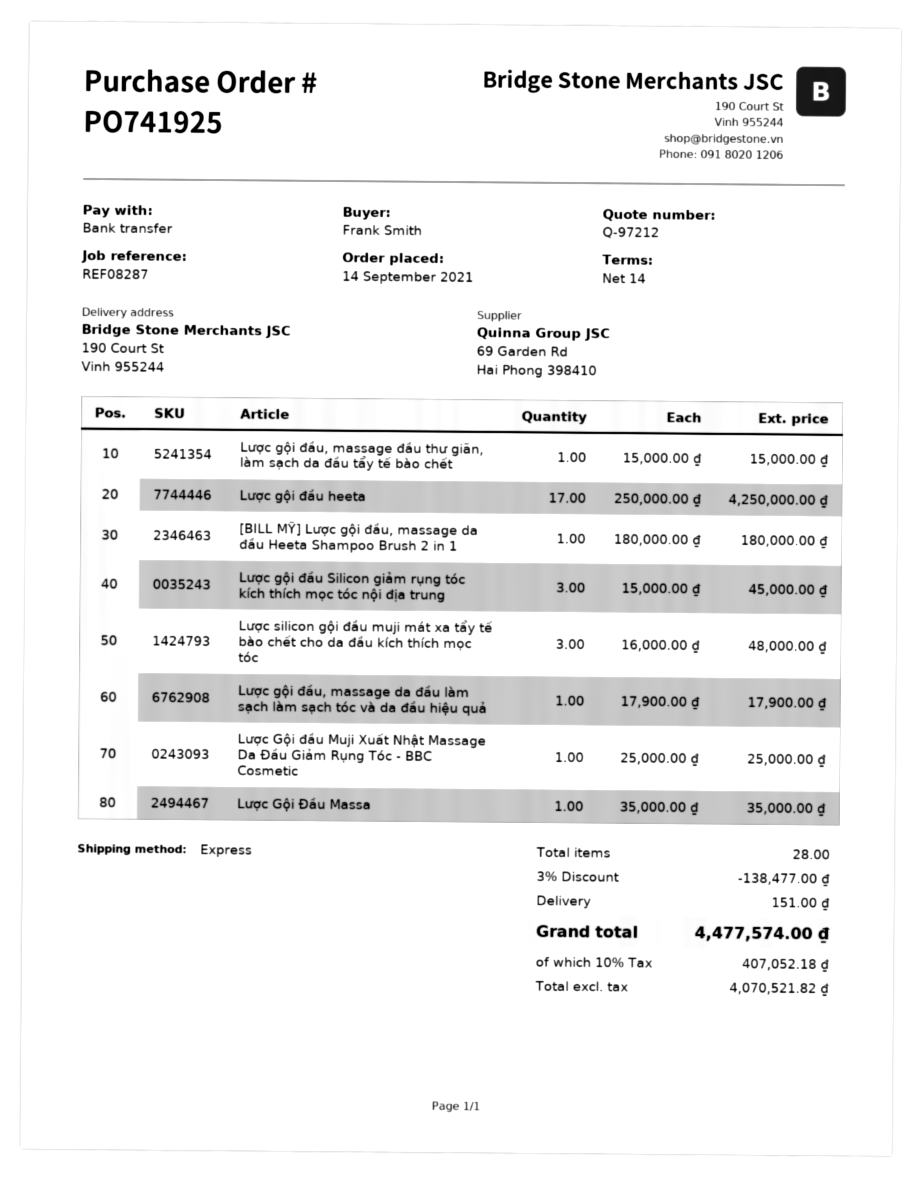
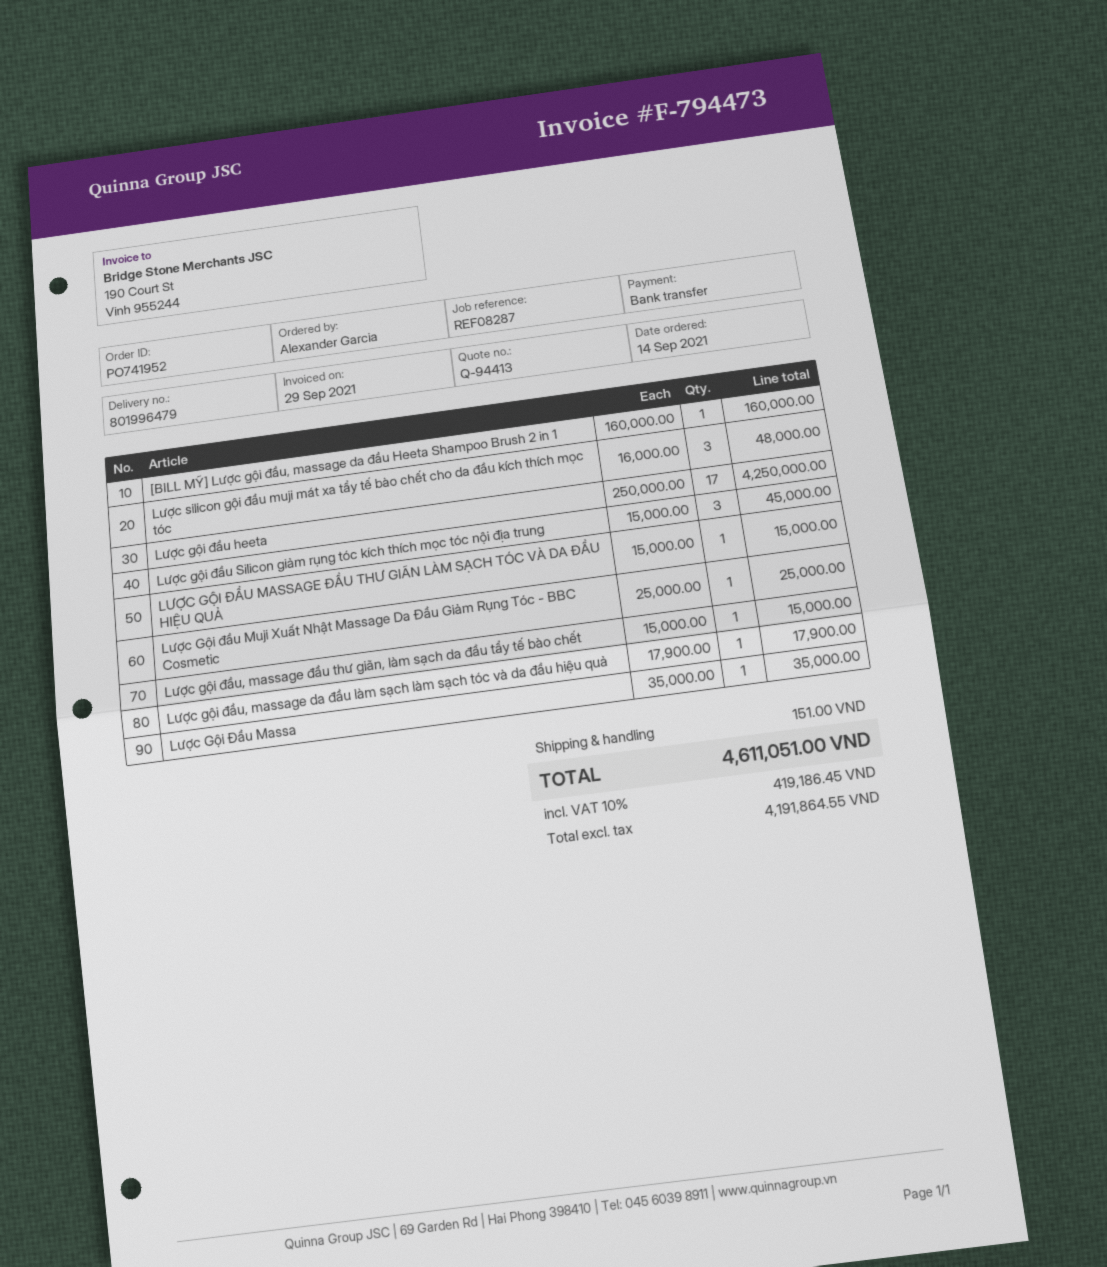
quote number: Q-97212 -> Q-94413
order number: PO741925 -> PO741952
ordered by: Frank Smith -> Alexander Garcia
[BILL MỸ] Lược gội đầu, massage da đầu Heeta Shampoo Brush 2 in 1: 1 x 180000.00 = 180000.00 -> 1 x 160000.00 = 160000.00
LƯỢC GỘI ĐẦU MASSAGE ĐẦU THƯ GIÃN LÀM SẠCH TÓC VÀ DA ĐẦU HIỆU QUẢ: none -> 1 x 15000.00 = 15000.00
discount: 3% = 138477.00 -> none
net: 4070521.82 -> 4191864.55
tax: 10% = 407052.18 -> 10% = 419186.45
total: 4477574.00 -> 4611051.00

